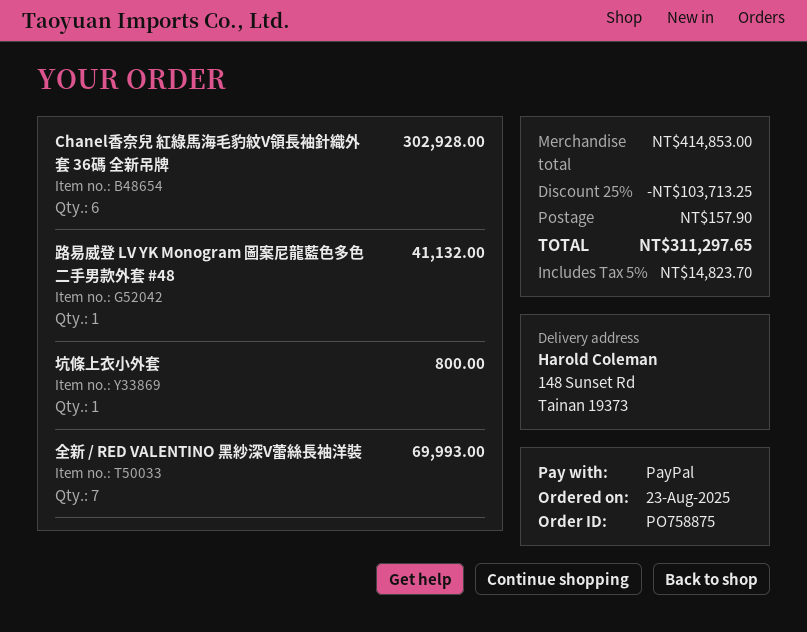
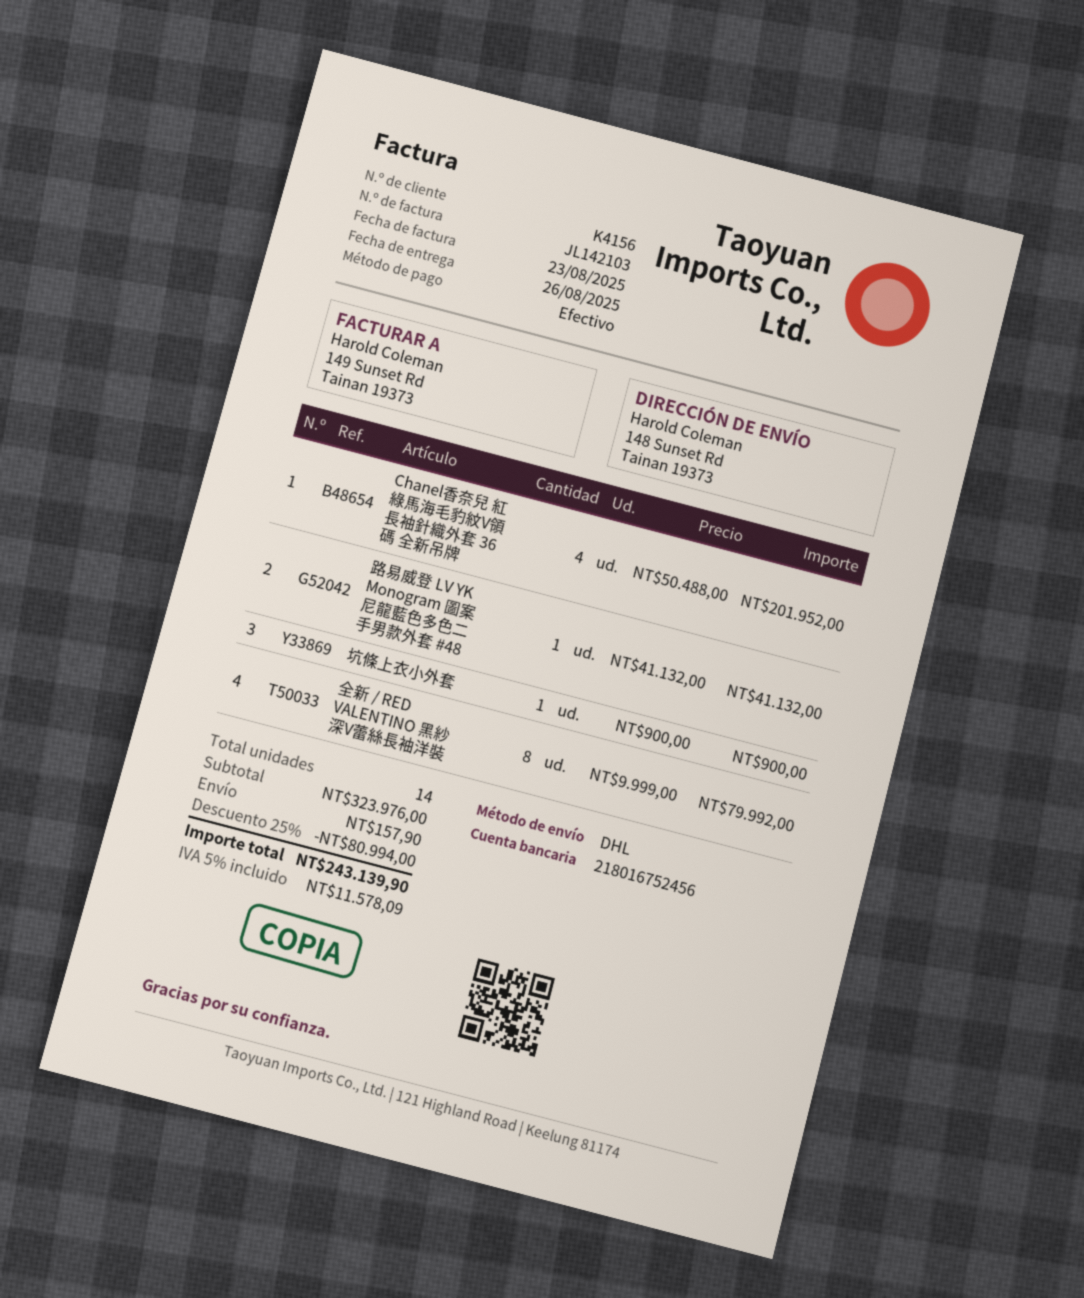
payment method: PayPal -> cash
Chanel香奈兒 紅綠馬海毛豹紋V領長袖針織外套 36碼 全新吊牌: 6 for 302928.00 -> 4 for 201952.00
坑條上衣小外套: 1 for 800.00 -> 1 for 900.00
全新 / RED VALENTINO 黑紗深V蕾絲長袖洋裝: 7 for 69993.00 -> 8 for 79992.00
subtotal: 414853.00 -> 323976.00
discount: 25% = 103713.25 -> 25% = 80994.00
tax: 5% = 14823.70 -> 5% = 11578.09
total: 311297.65 -> 243139.90

